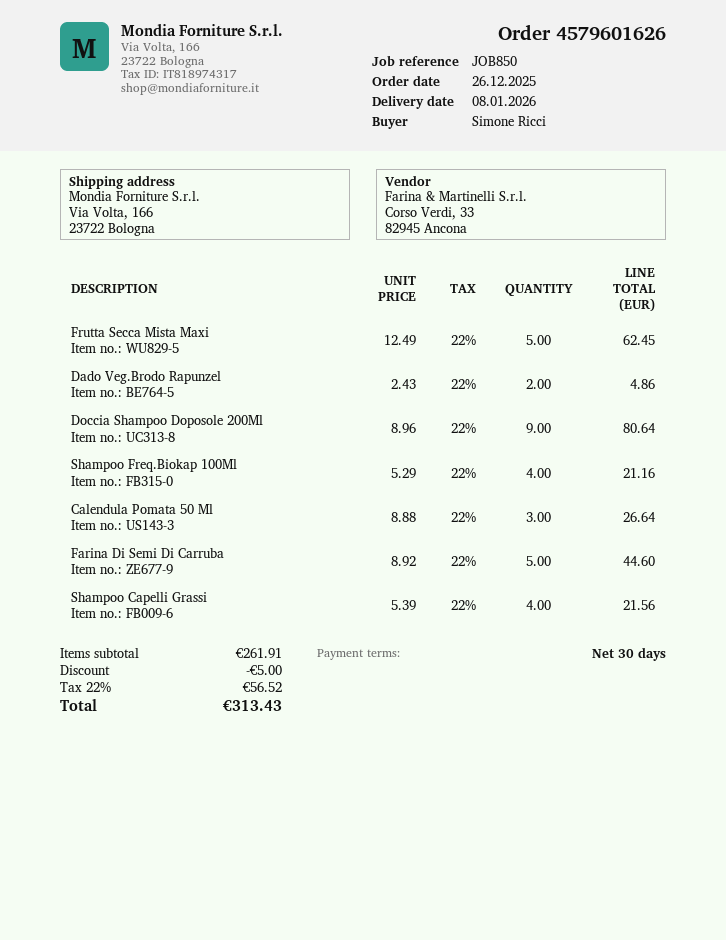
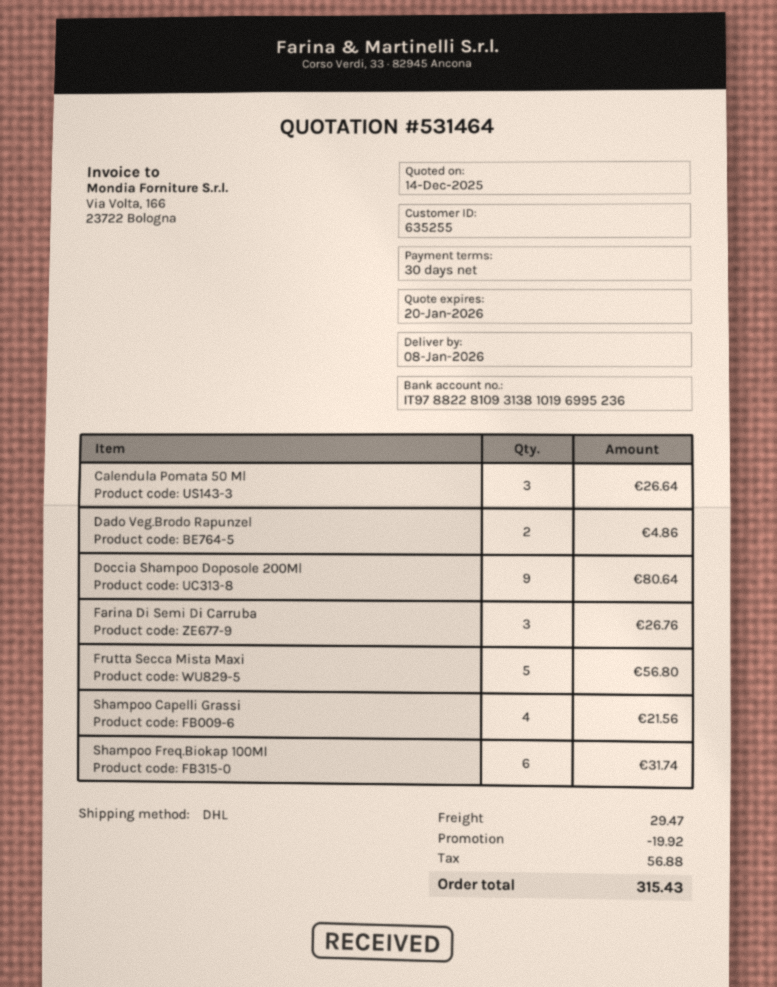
Frutta Secca Mista Maxi: 5 for 62.45 -> 5 for 56.80
Shampoo Freq.Biokap 100Ml: 4 for 21.16 -> 6 for 31.74
Farina Di Semi Di Carruba: 5 for 44.60 -> 3 for 26.76
discount: 5.00 -> 19.92
shipping: none -> 29.47
tax: 56.52 -> 56.88
total: 313.43 -> 315.43

